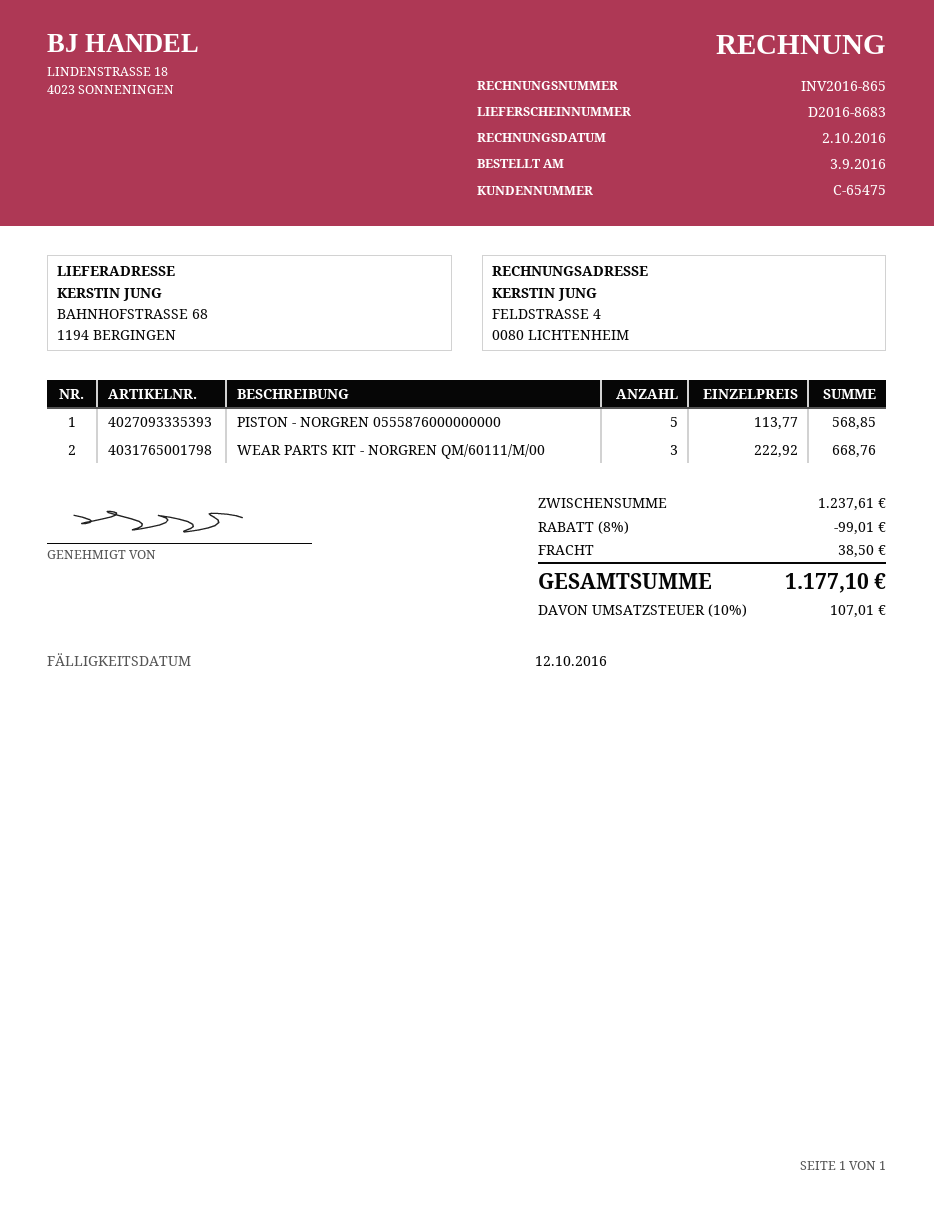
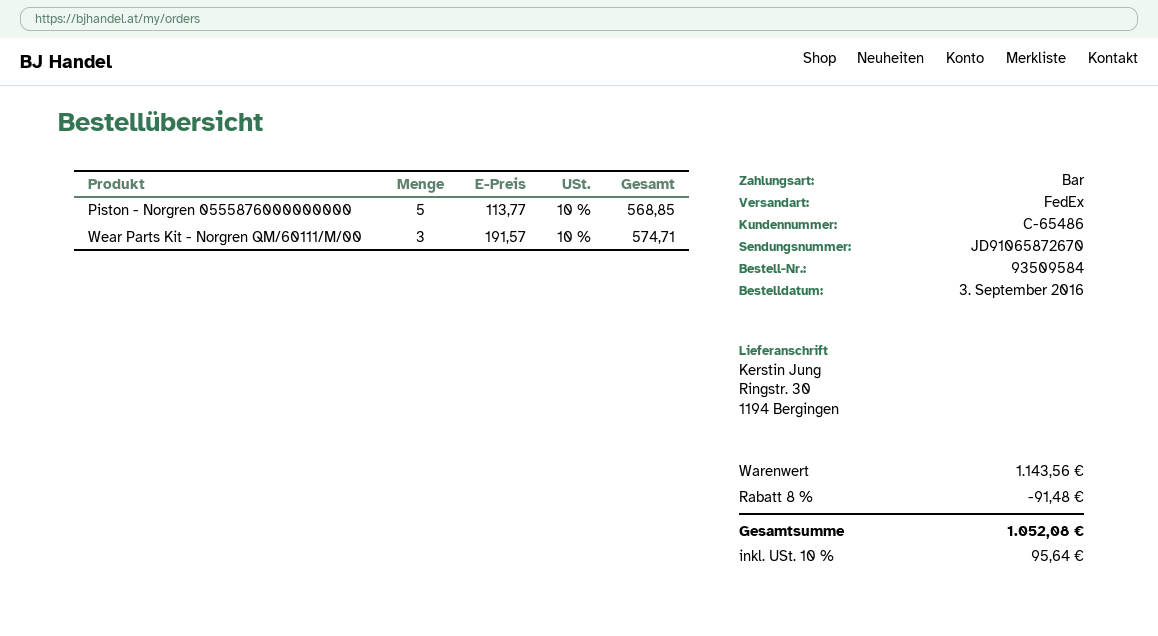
customer number: C-65475 -> C-65486
ship to: BAHNHOFSTRASSE 68, 1194 BERGINGEN -> Ringstr. 30, 1194 Bergingen
WEAR PARTS KIT - NORGREN QM/60111/M/00: 3 x 222.92 = 668.76 -> 3 x 191.57 = 574.71
subtotal: 1237.61 -> 1143.56
discount: 8% = 99.01 -> 8% = 91.48
shipping: 38.50 -> none
tax: 10% = 107.01 -> 10% = 95.64
total: 1177.10 -> 1052.08

